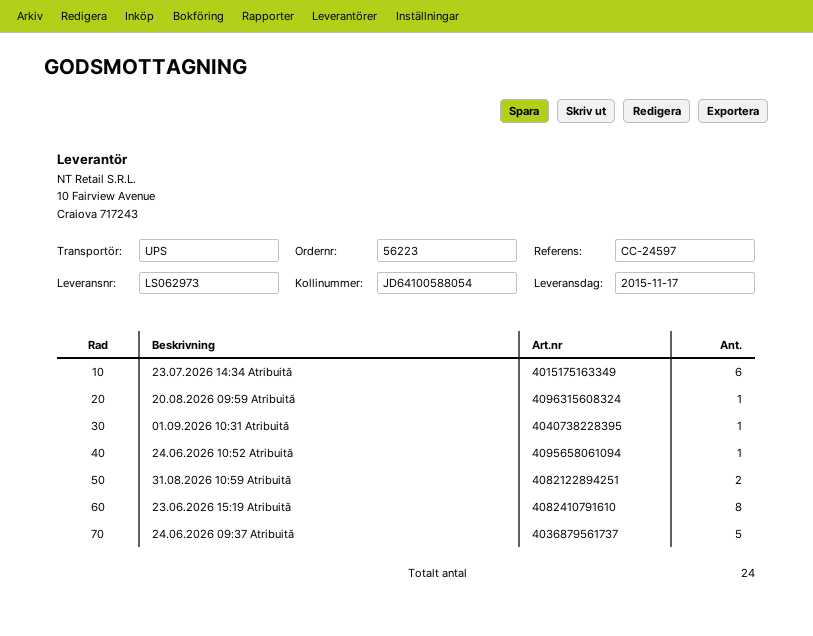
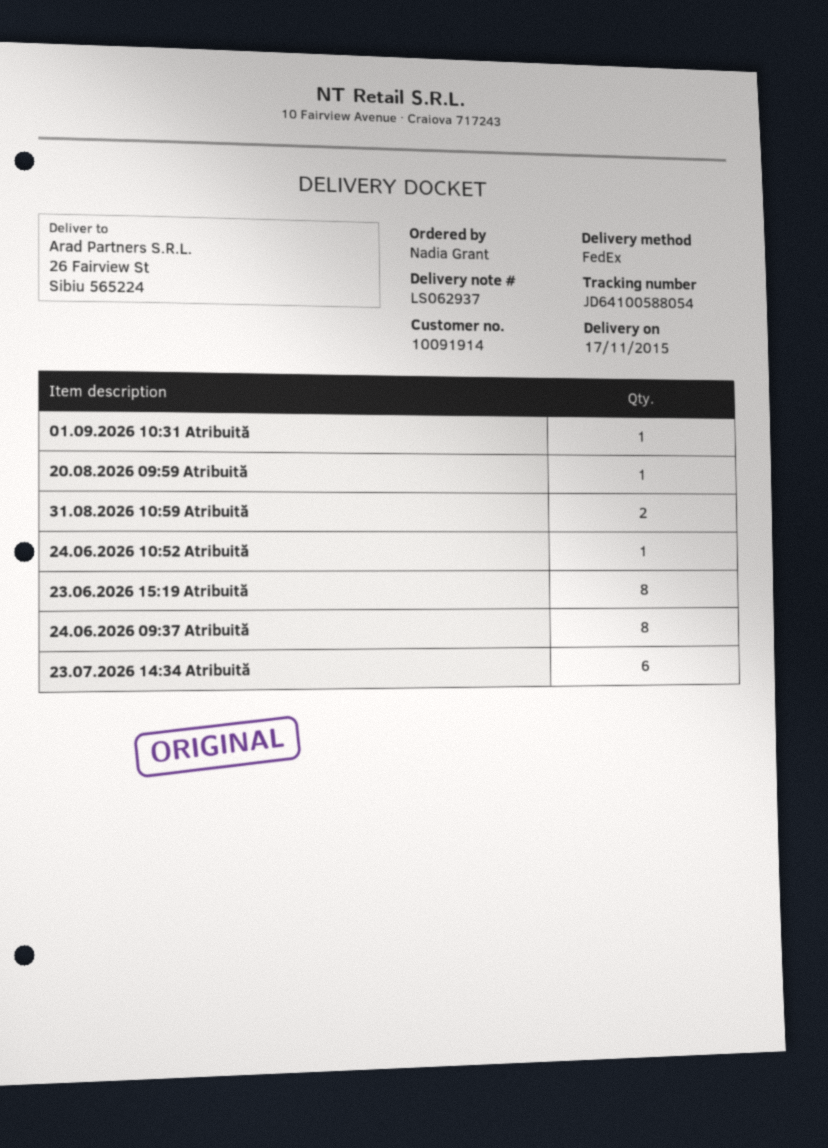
delivery note number: LS062973 -> LS062937
shipping method: UPS -> FedEx
24.06.2026 09:37 Atribuită: 5 -> 8

